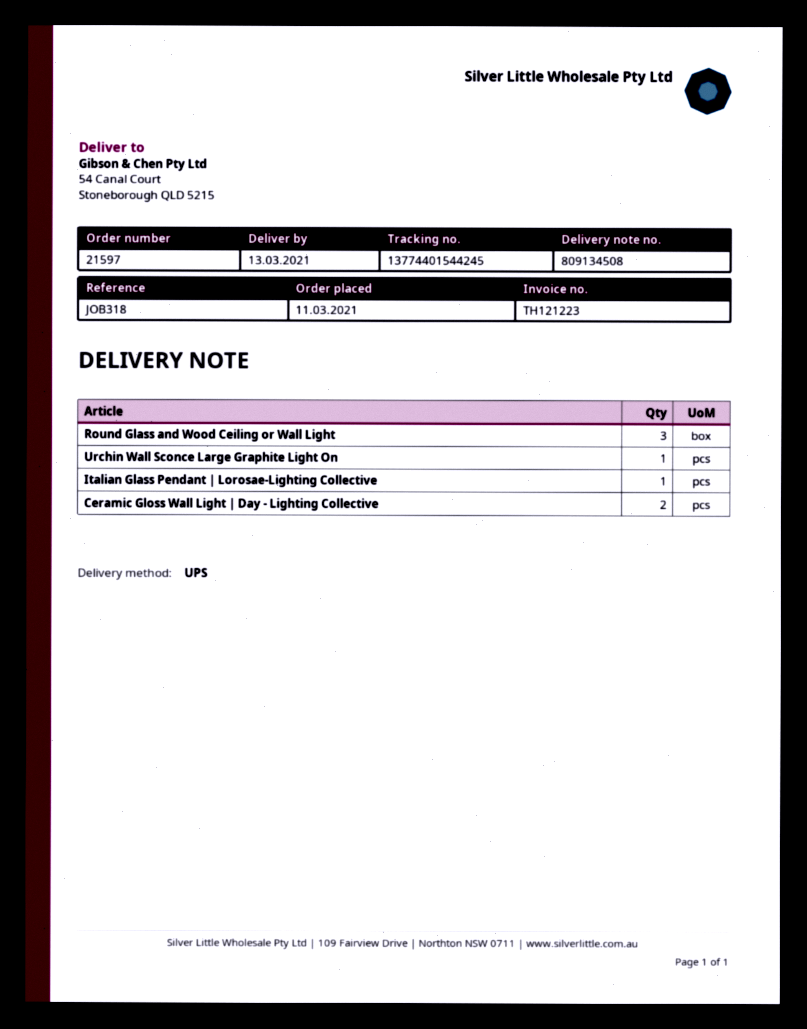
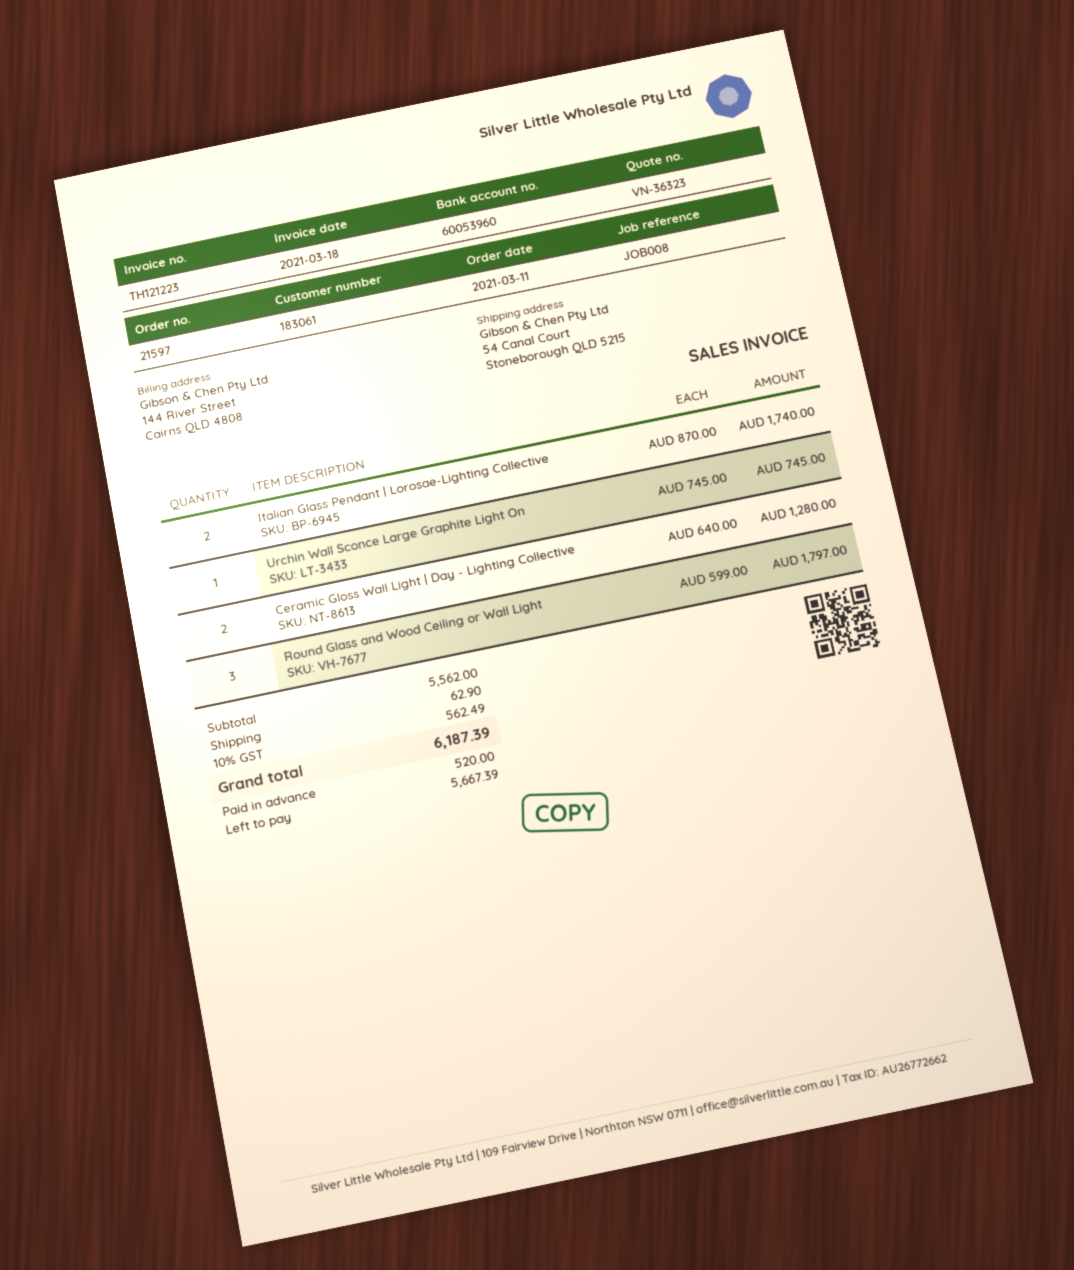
reference: JOB318 -> JOB008
Italian Glass Pendant | Lorosae-Lighting Collective: 1 -> 2

